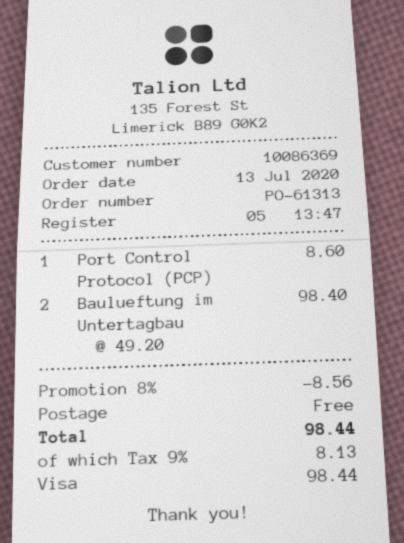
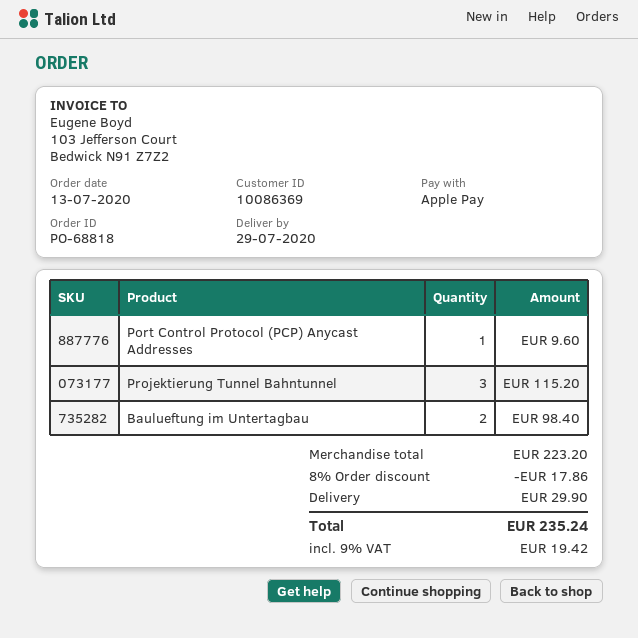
order number: PO-61313 -> PO-68818
payment method: Visa -> Apple Pay
Port Control Protocol (PCP): 1 for 8.60 -> 1 for 9.60
Projektierung Tunnel Bahntunnel: none -> 3 for 115.20
discount: 8% = 8.56 -> 8% = 17.86
shipping: 0.00 -> 29.90
tax: 9% = 8.13 -> 9% = 19.42
total: 98.44 -> 235.24

